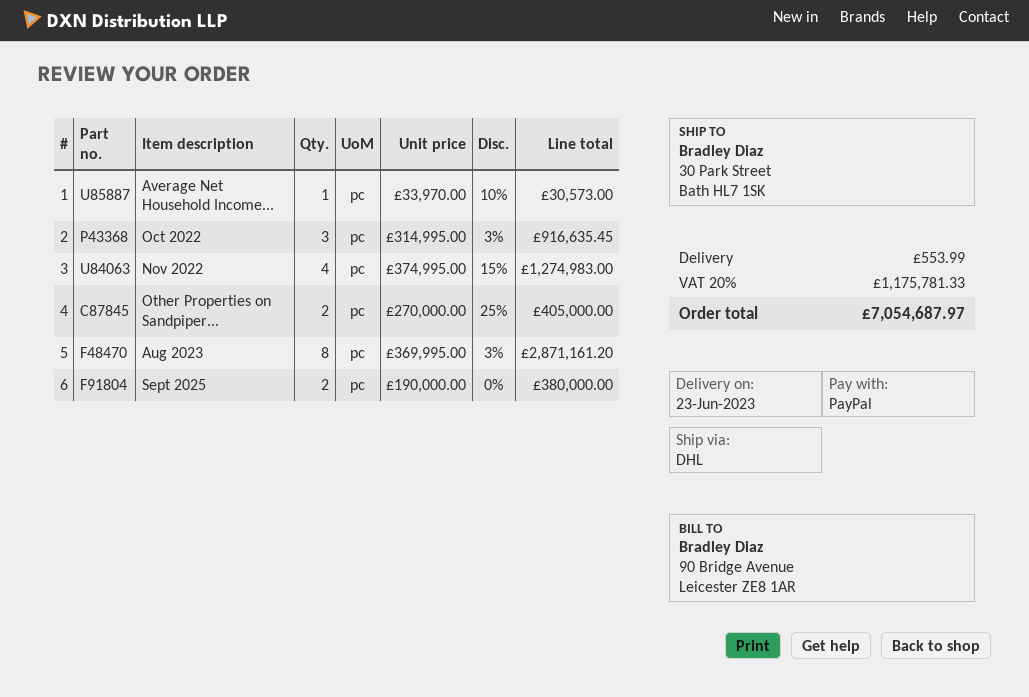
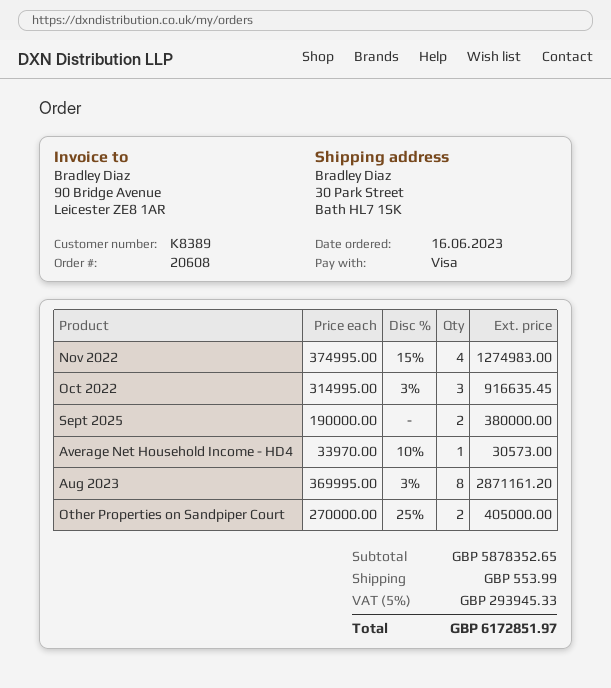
payment method: PayPal -> Visa
tax: 20% = 1175781.33 -> 5% = 293945.33
total: 7054687.97 -> 6172851.97

